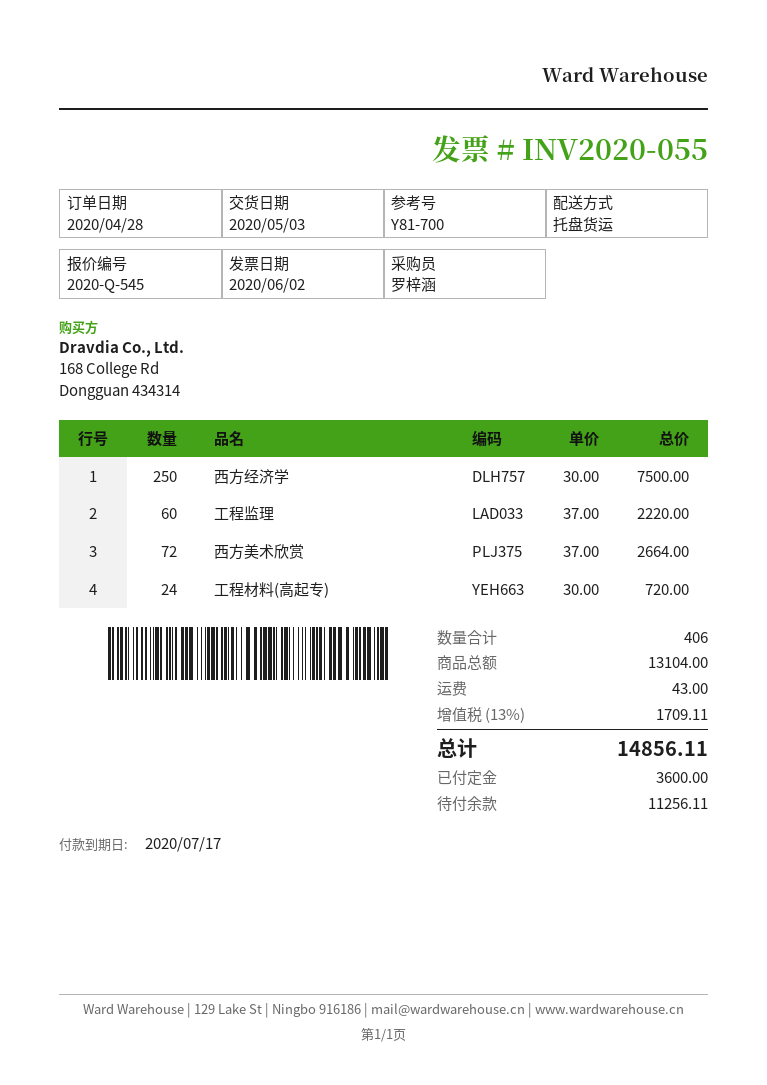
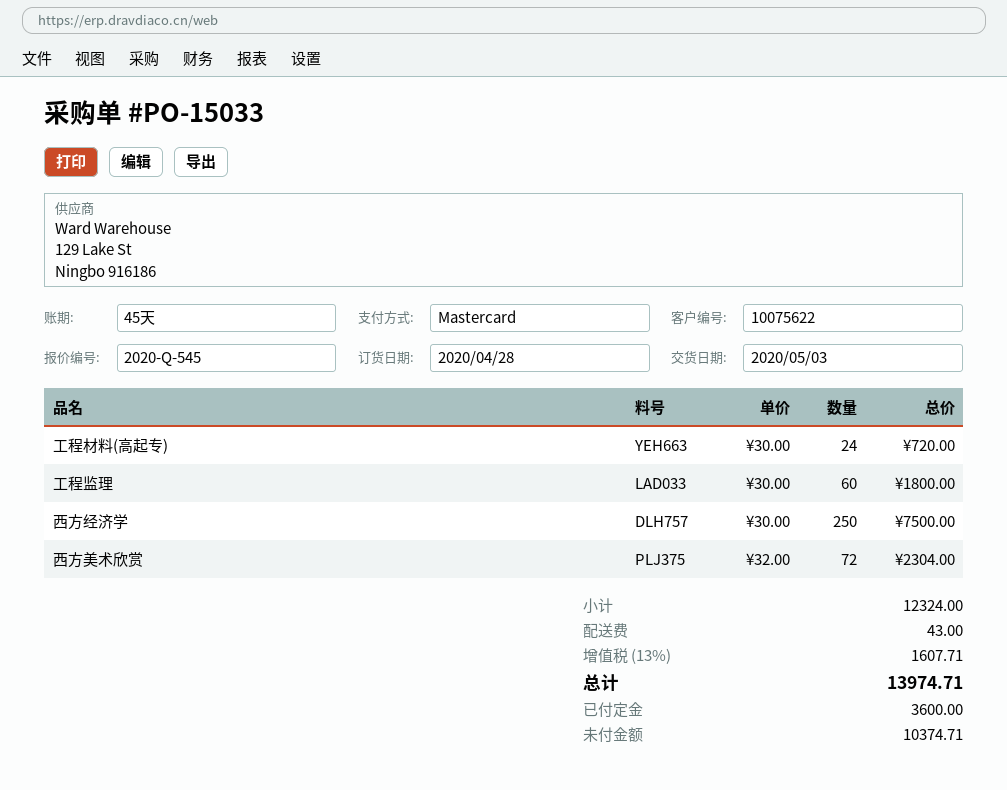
工程监理: 60 x 37.00 = 2220.00 -> 60 x 30.00 = 1800.00
西方美术欣赏: 72 x 37.00 = 2664.00 -> 72 x 32.00 = 2304.00
subtotal: 13104.00 -> 12324.00
tax: 13% = 1709.11 -> 13% = 1607.71
total: 14856.11 -> 13974.71
balance: 11256.11 -> 10374.71

